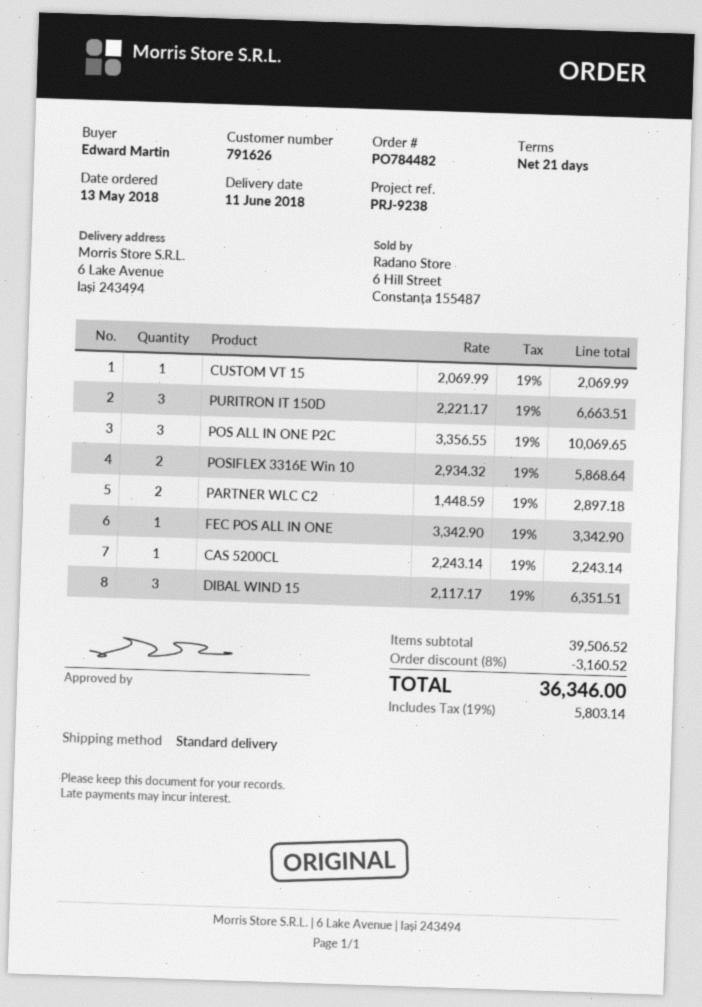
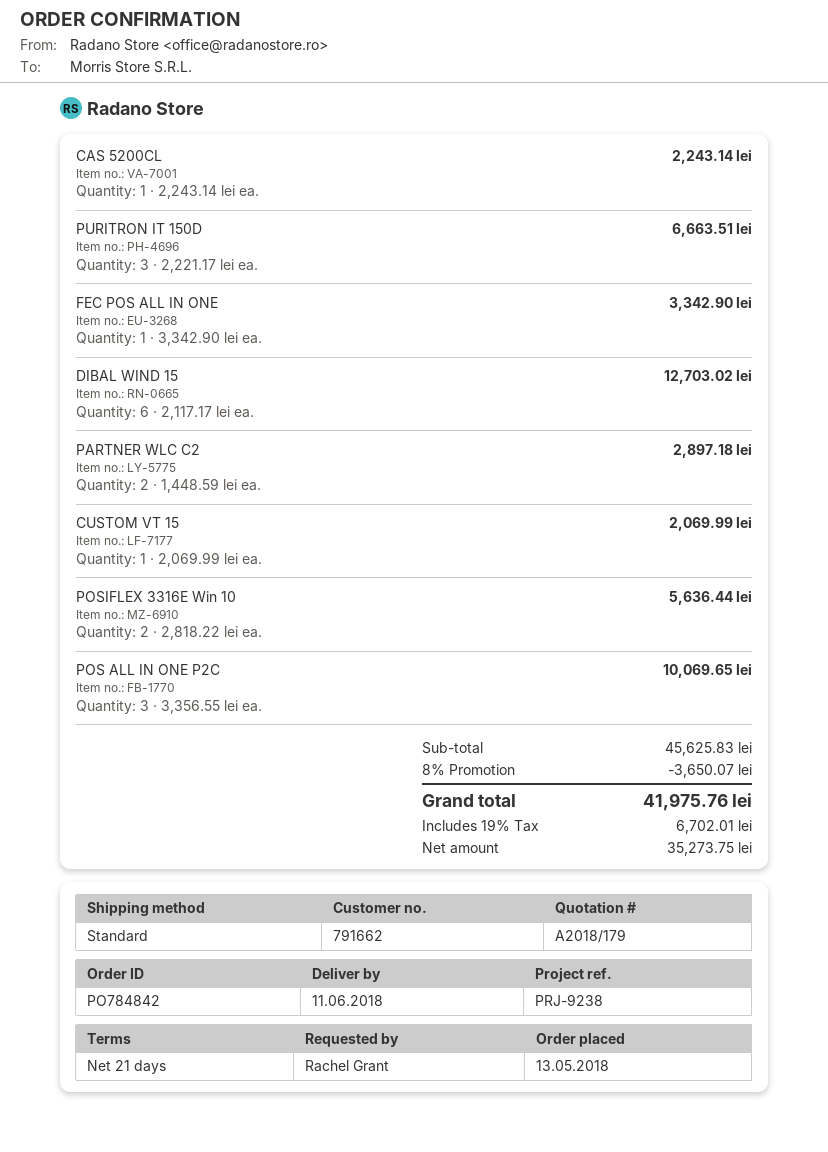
order number: PO784482 -> PO784842
customer number: 791626 -> 791662
ordered by: Edward Martin -> Rachel Grant
POSIFLEX 3316E Win 10: 2 x 2934.32 = 5868.64 -> 2 x 2818.22 = 5636.44
DIBAL WIND 15: 3 x 2117.17 = 6351.51 -> 6 x 2117.17 = 12703.02
subtotal: 39506.52 -> 45625.83
discount: 8% = 3160.52 -> 8% = 3650.07
tax: 19% = 5803.14 -> 19% = 6702.01
total: 36346.00 -> 41975.76

